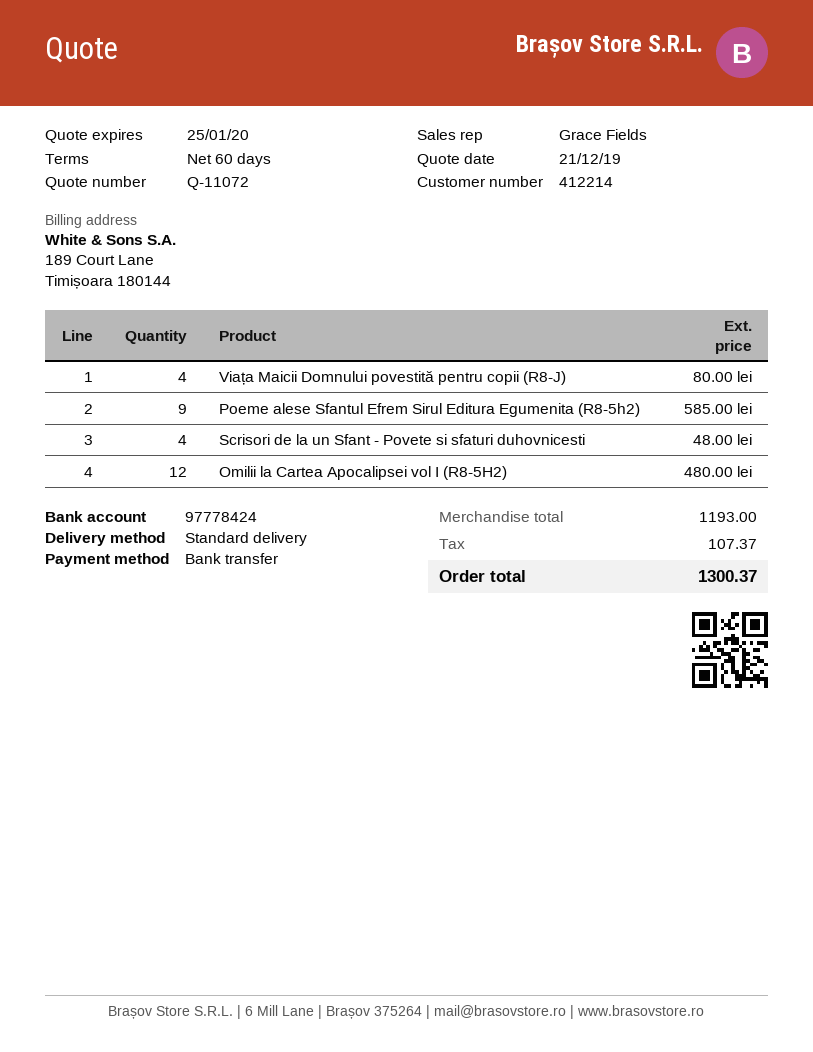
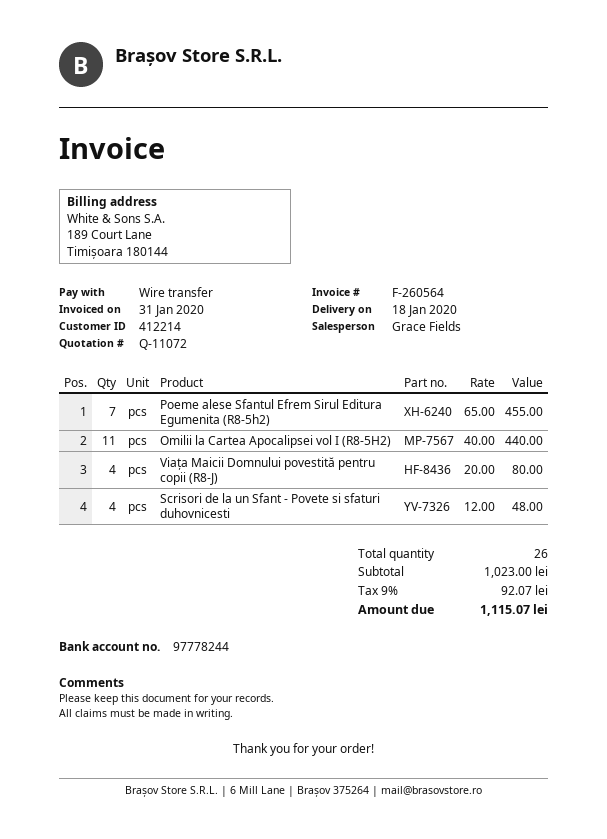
bank account: 97778424 -> 97778244
Poeme alese Sfantul Efrem Sirul Editura Egumenita (R8-5h2): 9 for 585.00 -> 7 for 455.00
Omilii la Cartea Apocalipsei vol I (R8-5H2): 12 for 480.00 -> 11 for 440.00
subtotal: 1193.00 -> 1023.00
tax: 107.37 -> 92.07
total: 1300.37 -> 1115.07

